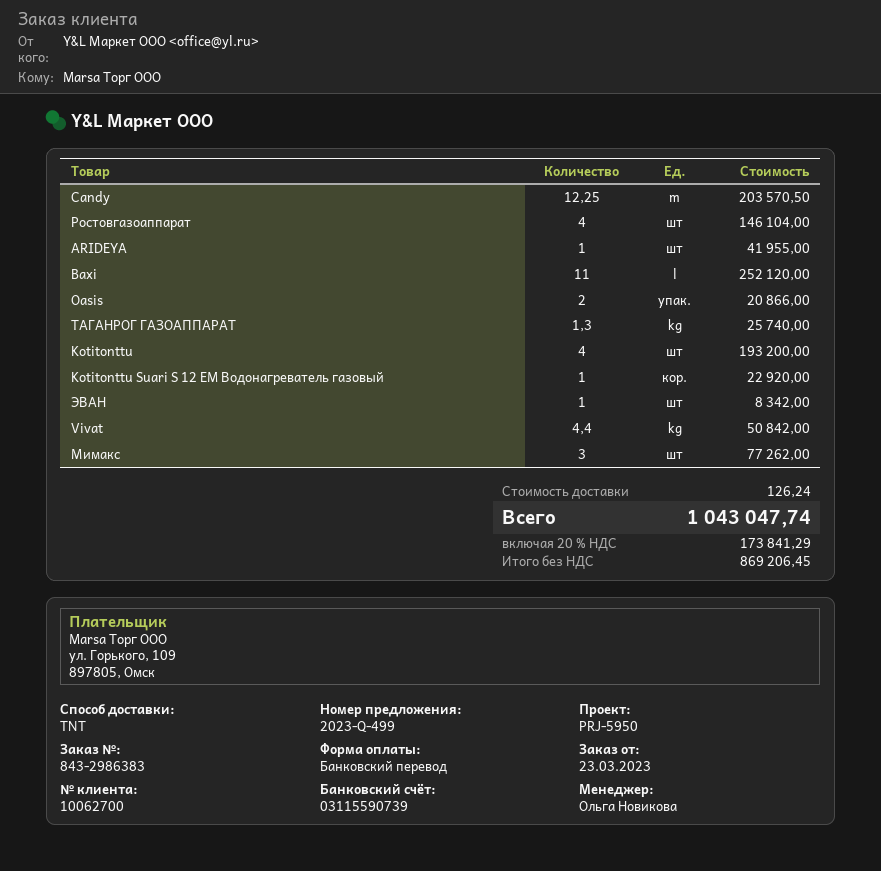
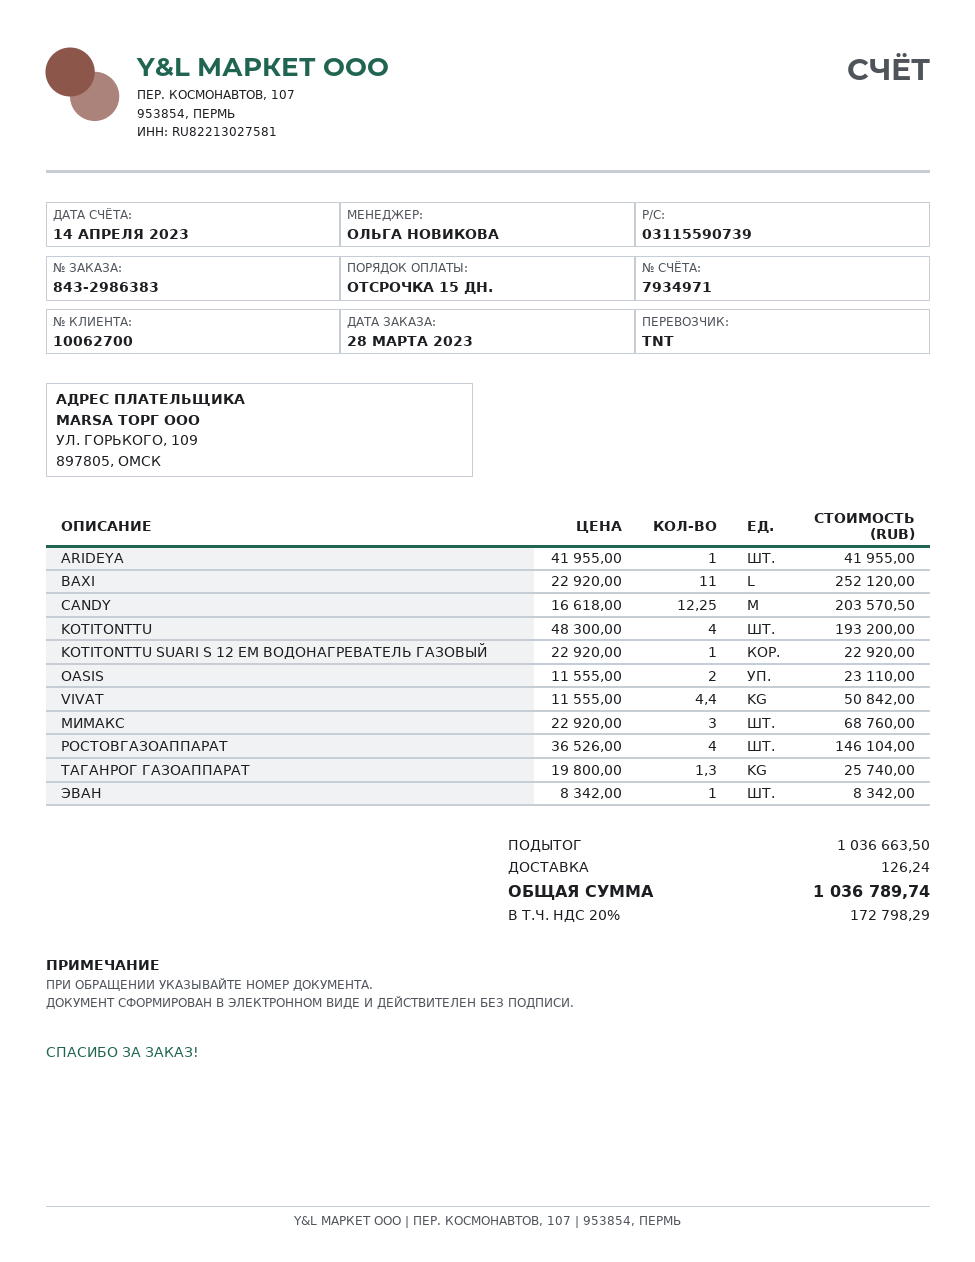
order date: 2023-03-23 -> 2023-03-28
Oasis: 2 for 20866.00 -> 2 for 23110.00
Мимакс: 3 for 77262.00 -> 3 for 68760.00
tax: 20% = 173841.29 -> 20% = 172798.29
total: 1043047.74 -> 1036789.74

